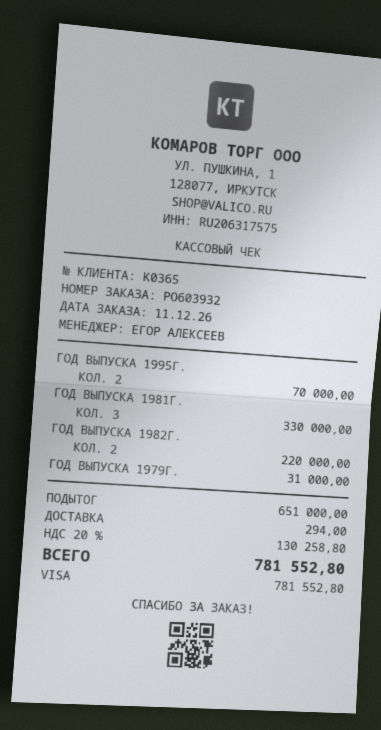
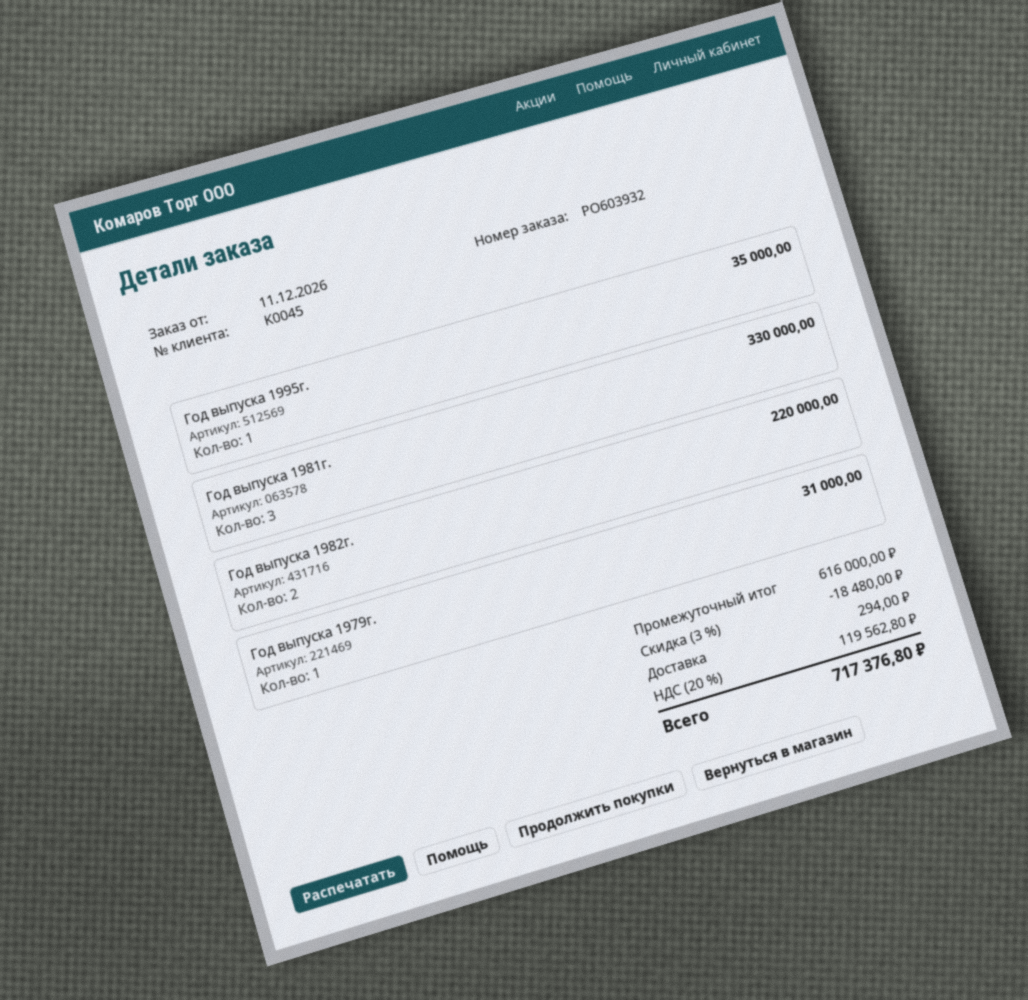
customer number: K0365 -> K0045
ГОД ВЫПУСКА 1995Г.: 2 for 70000.00 -> 1 for 35000.00
subtotal: 651000.00 -> 616000.00
discount: none -> 3% = 18480.00
tax: 20% = 130258.80 -> 20% = 119562.80
total: 781552.80 -> 717376.80

